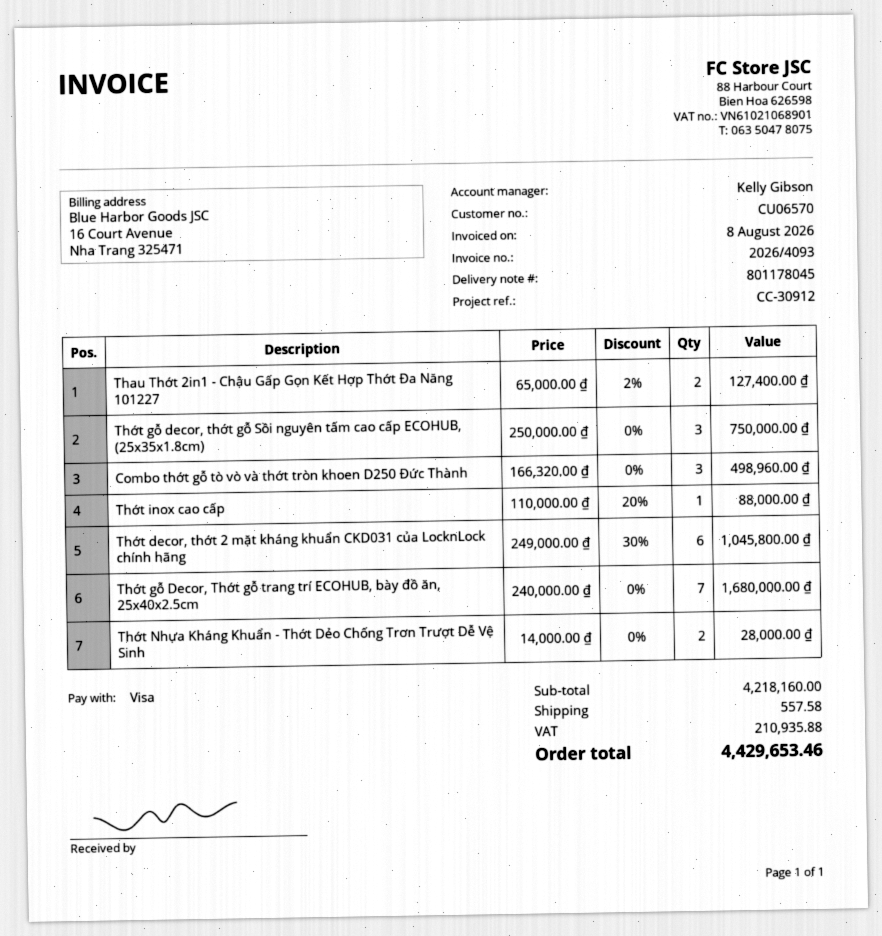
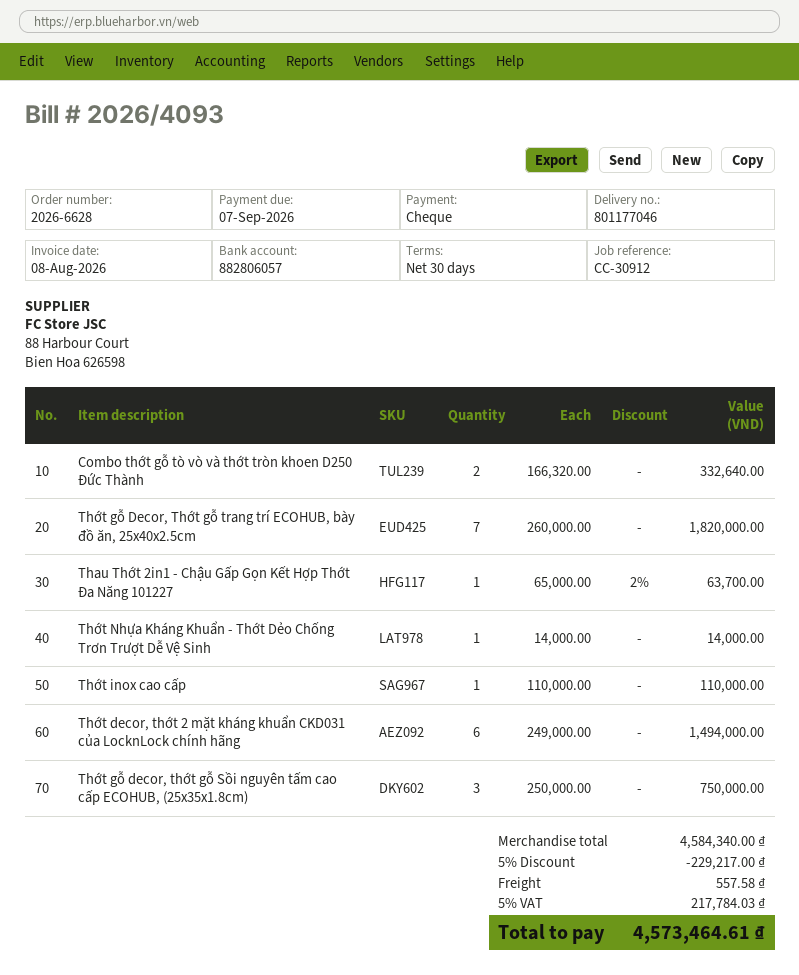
delivery note number: 801178045 -> 801177046
payment method: Visa -> cheque
Thau Thớt 2in1 - Chậu Gấp Gọn Kết Hợp Thớt Đa Năng 101227: 2 x 65000.00 - 2% = 127400.00 -> 1 x 65000.00 - 2% = 63700.00
Combo thớt gỗ tò vò và thớt tròn khoen D250 Đức Thành: 3 x 166320.00 = 498960.00 -> 2 x 166320.00 = 332640.00
Thớt inox cao cấp: 1 x 110000.00 - 20% = 88000.00 -> 1 x 110000.00 = 110000.00
Thớt decor, thớt 2 mặt kháng khuẩn CKD031 của LocknLock chính hãng: 6 x 249000.00 - 30% = 1045800.00 -> 6 x 249000.00 = 1494000.00
Thớt gỗ Decor, Thớt gỗ trang trí ECOHUB, bày đồ ăn, 25x40x2.5cm: 7 x 240000.00 = 1680000.00 -> 7 x 260000.00 = 1820000.00
Thớt Nhựa Kháng Khuẩn - Thớt Dẻo Chống Trơn Trượt Dễ Vệ Sinh: 2 x 14000.00 = 28000.00 -> 1 x 14000.00 = 14000.00
subtotal: 4218160.00 -> 4584340.00
discount: none -> 5% = 229217.00
tax: 210935.88 -> 217784.03
total: 4429653.46 -> 4573464.61

